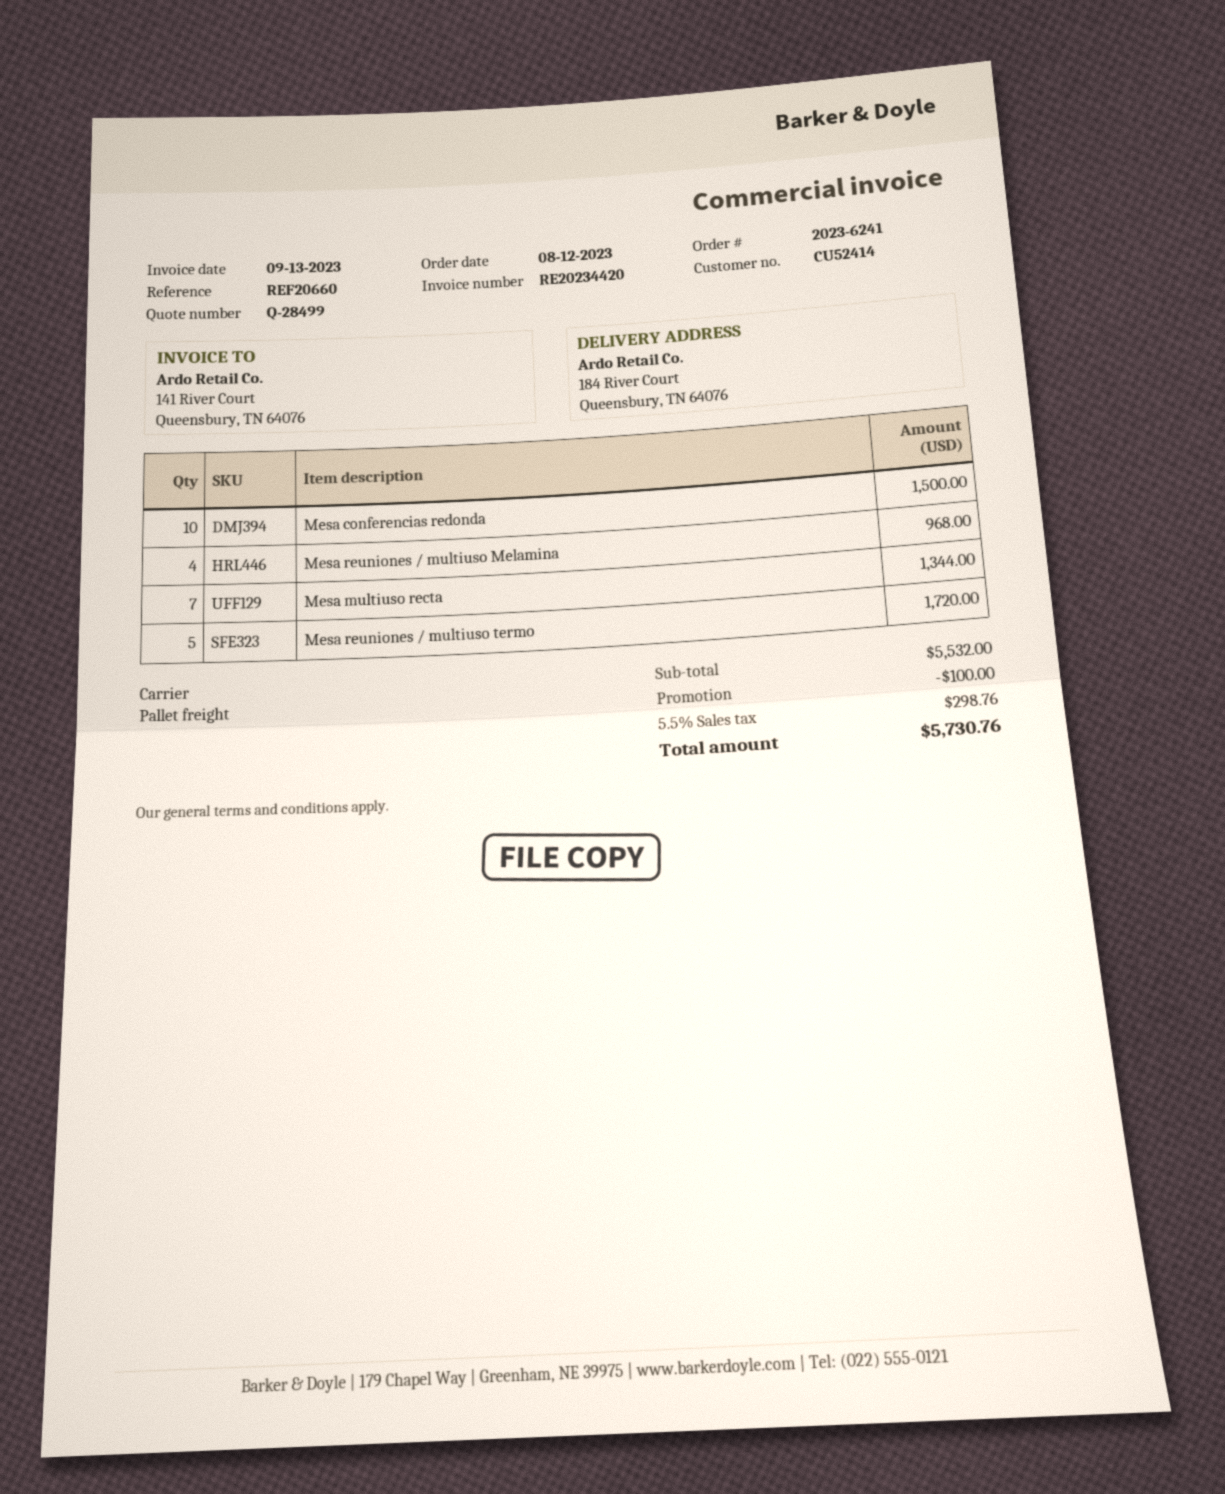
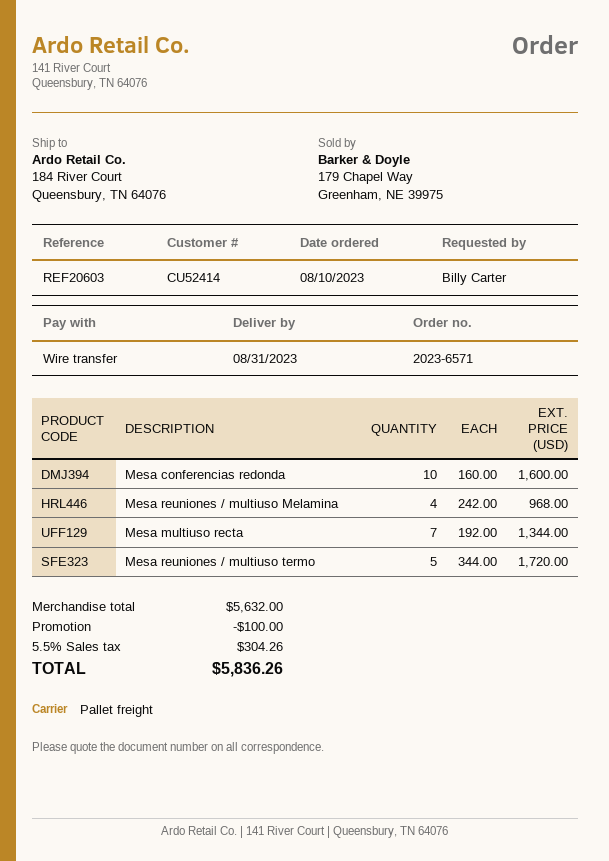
order number: 2023-6241 -> 2023-6571
order date: 2023-08-12 -> 2023-08-10
reference: REF20660 -> REF20603
Mesa conferencias redonda: 10 for 1500.00 -> 10 for 1600.00
subtotal: 5532.00 -> 5632.00
tax: 5.5% = 298.76 -> 5.5% = 304.26
total: 5730.76 -> 5836.26

